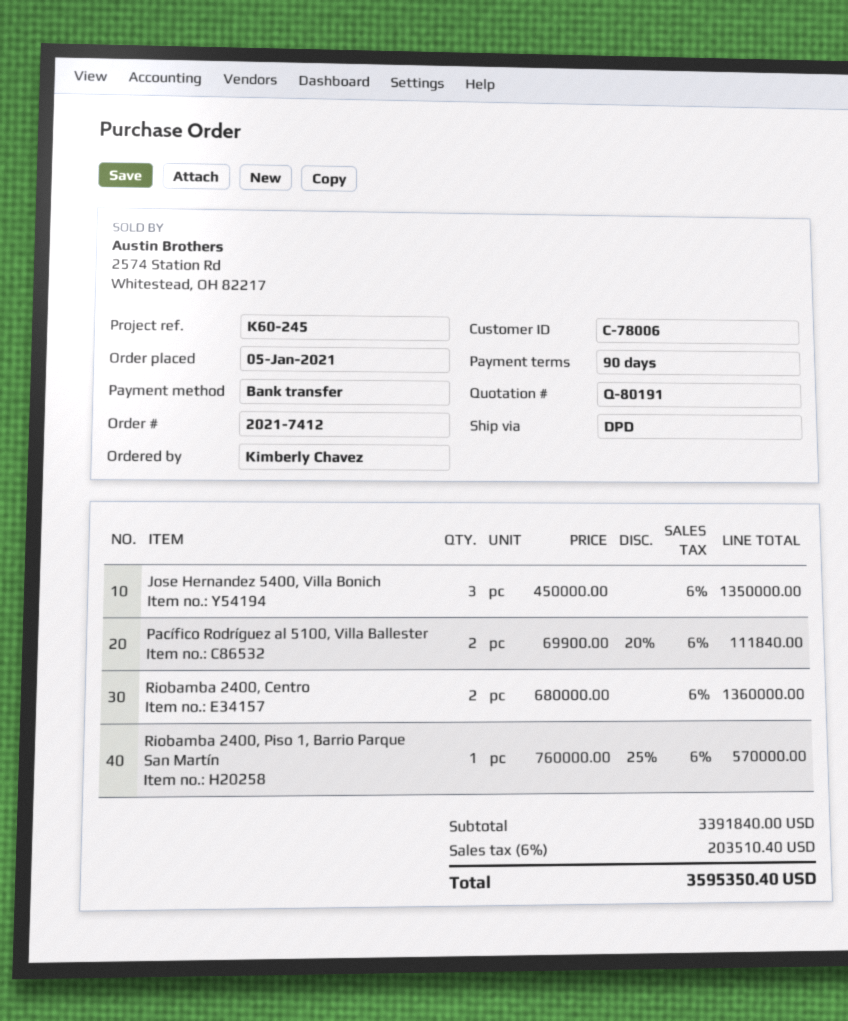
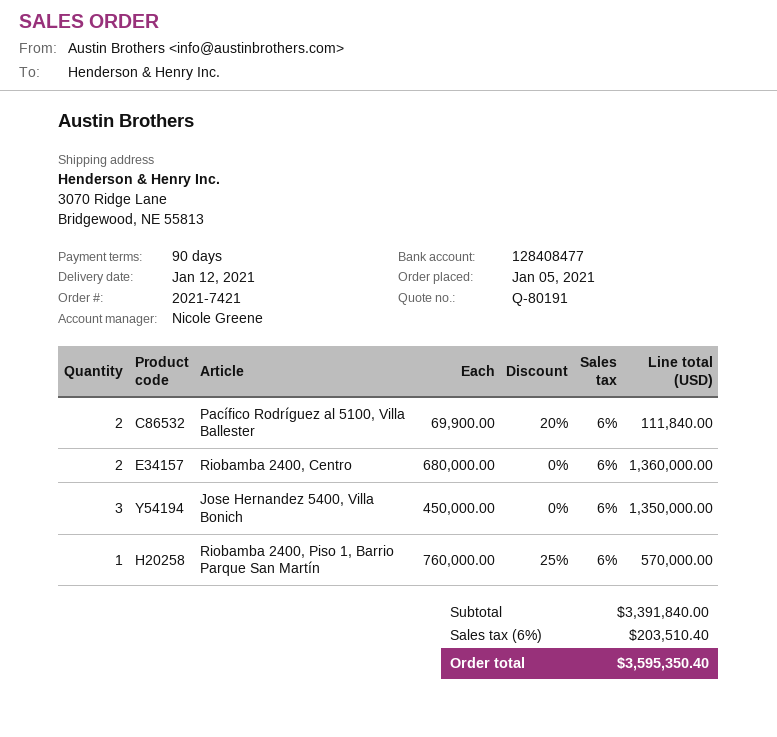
order number: 2021-7412 -> 2021-7421

